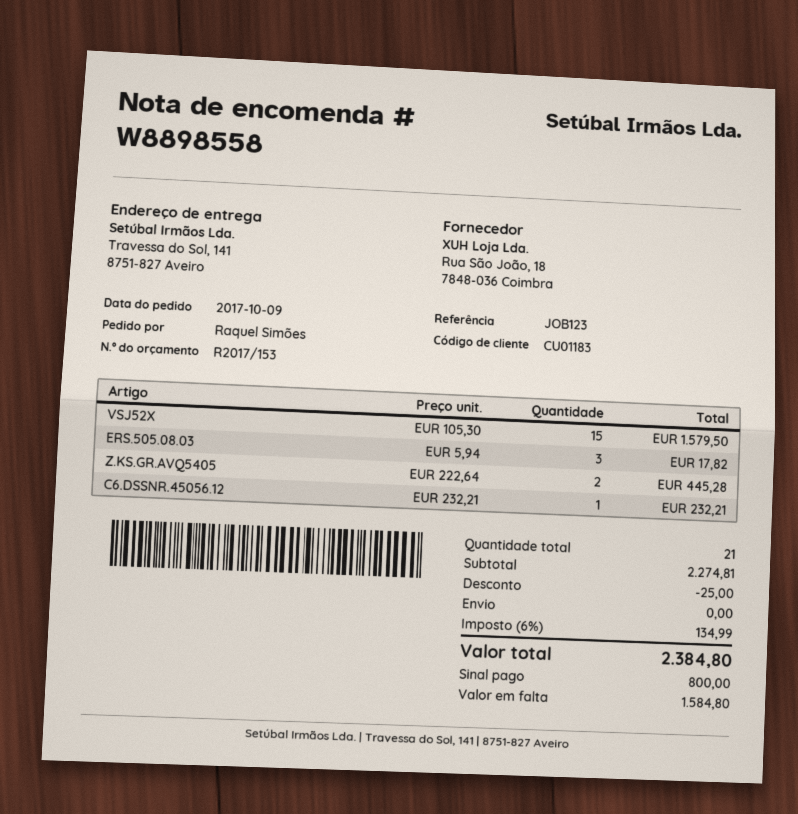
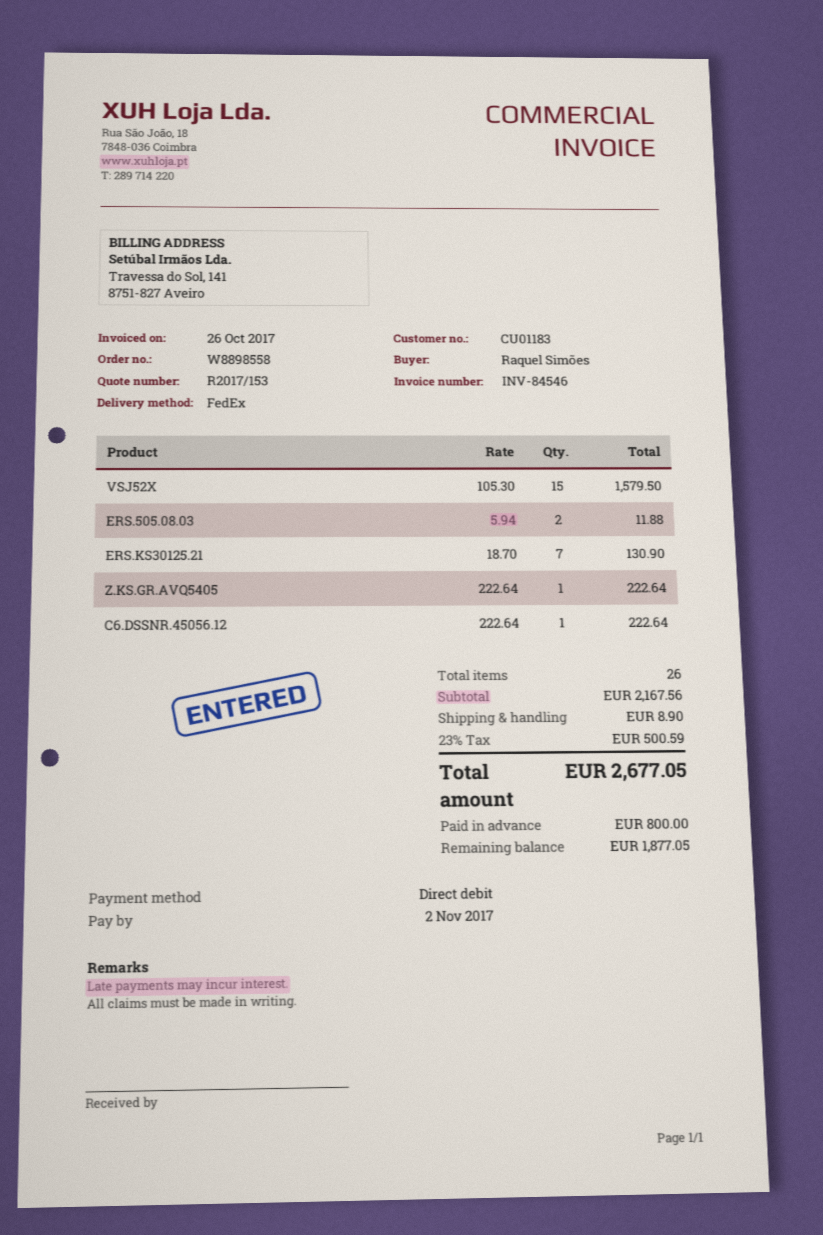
ERS.505.08.03: 3 x 5.94 = 17.82 -> 2 x 5.94 = 11.88
Z.KS.GR.AVQ5405: 2 x 222.64 = 445.28 -> 1 x 222.64 = 222.64
C6.DSSNR.45056.12: 1 x 232.21 = 232.21 -> 1 x 222.64 = 222.64
ERS.KS30125.21: none -> 7 x 18.70 = 130.90
total quantity: 21 -> 26
subtotal: 2274.81 -> 2167.56
discount: 25.00 -> none
shipping: 0.00 -> 8.90
tax: 6% = 134.99 -> 23% = 500.59
total: 2384.80 -> 2677.05
balance: 1584.80 -> 1877.05

